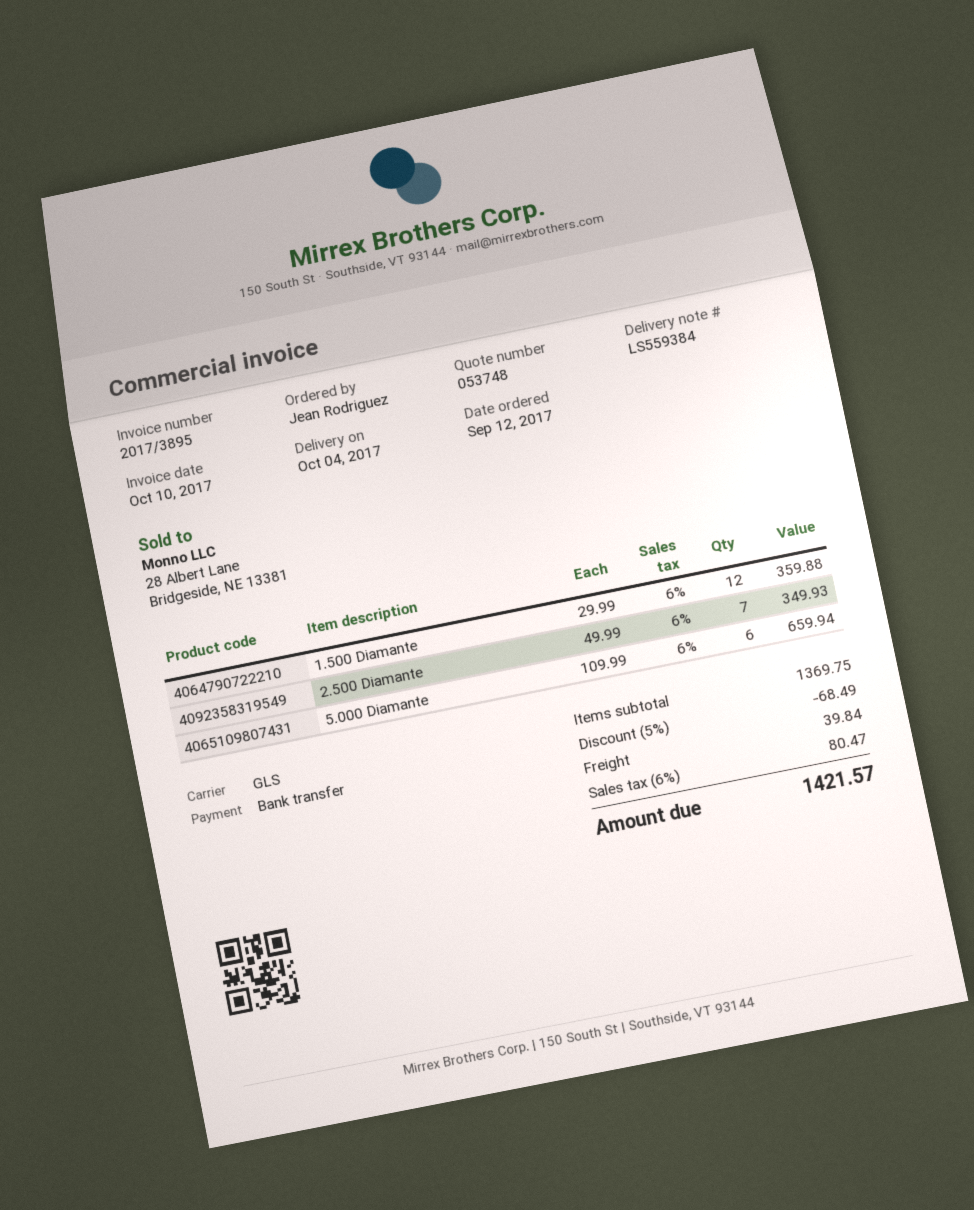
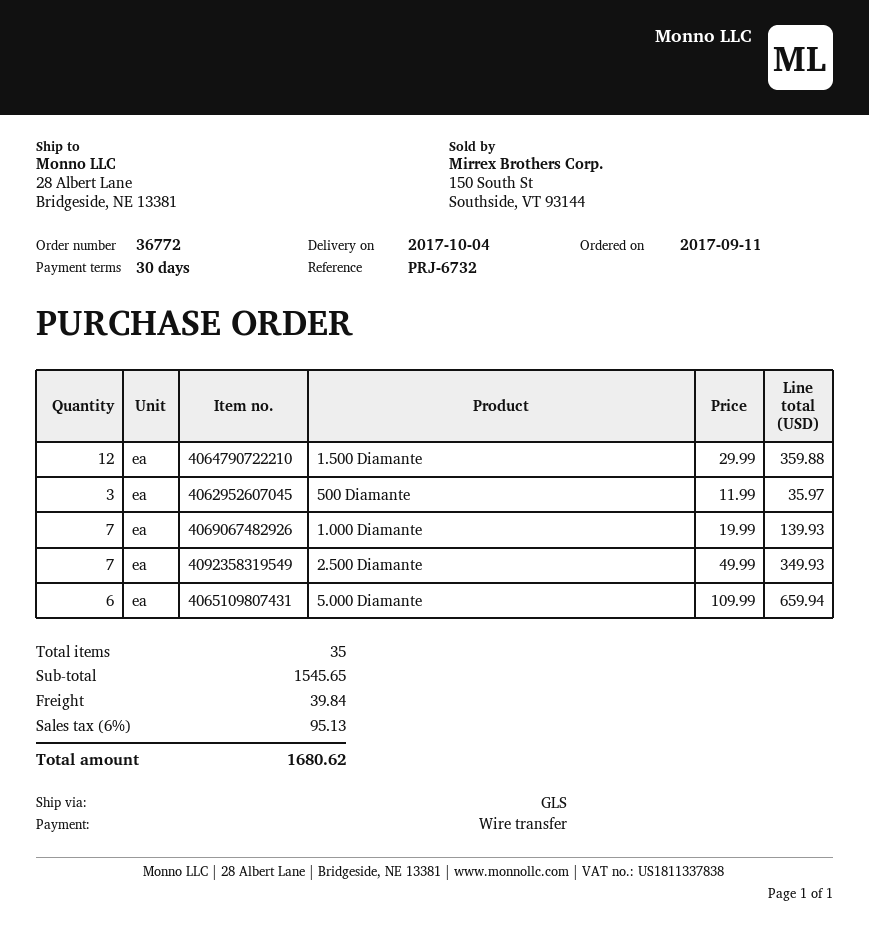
order date: 2017-09-12 -> 2017-09-11
500 Diamante: none -> 3 x 11.99 = 35.97
1.000 Diamante: none -> 7 x 19.99 = 139.93
subtotal: 1369.75 -> 1545.65
discount: 5% = 68.49 -> none
tax: 6% = 80.47 -> 6% = 95.13
total: 1421.57 -> 1680.62

